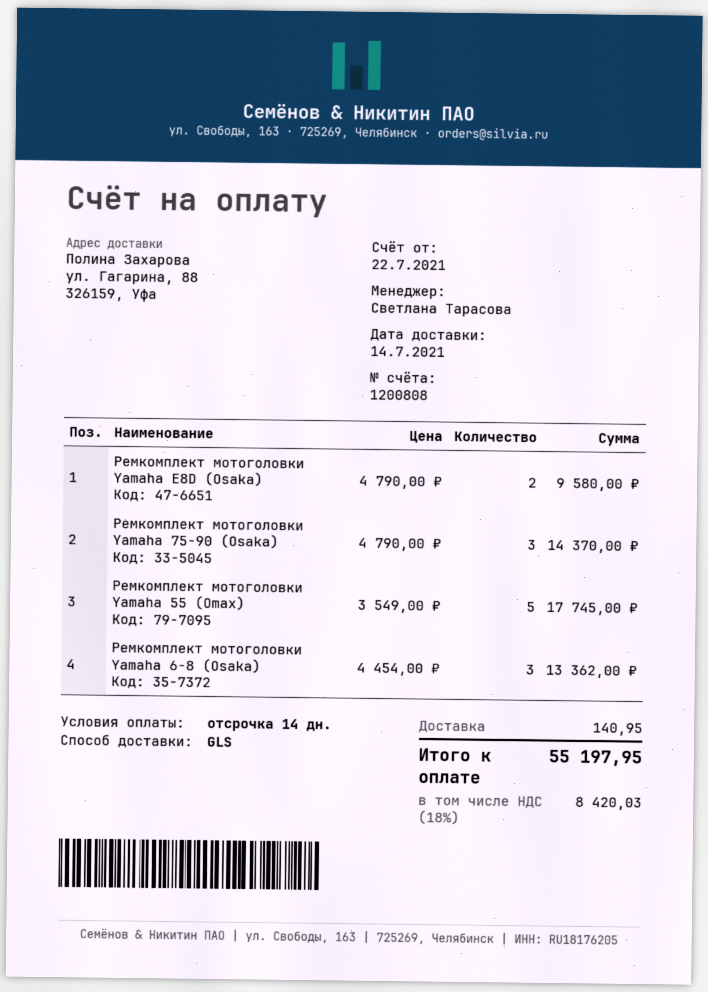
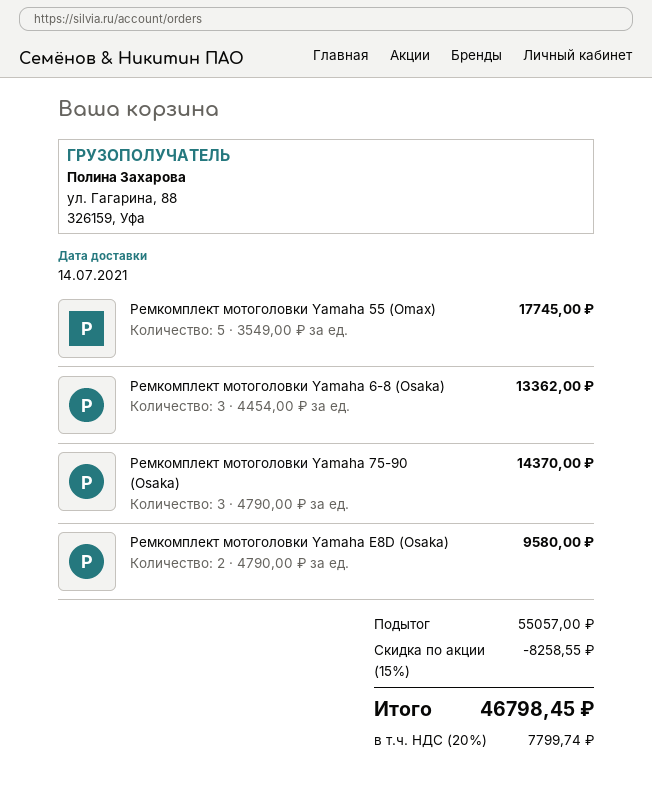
discount: none -> 15% = 8258.55
shipping: 140.95 -> none
tax: 18% = 8420.03 -> 20% = 7799.74
total: 55197.95 -> 46798.45

